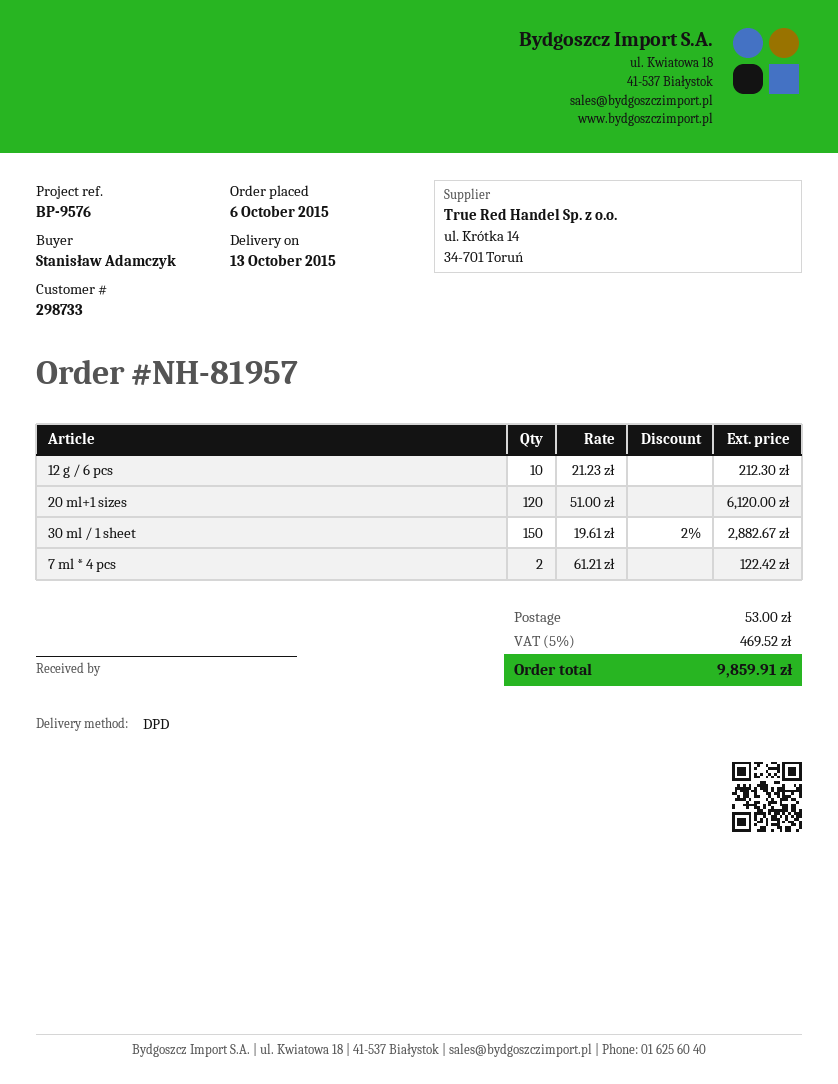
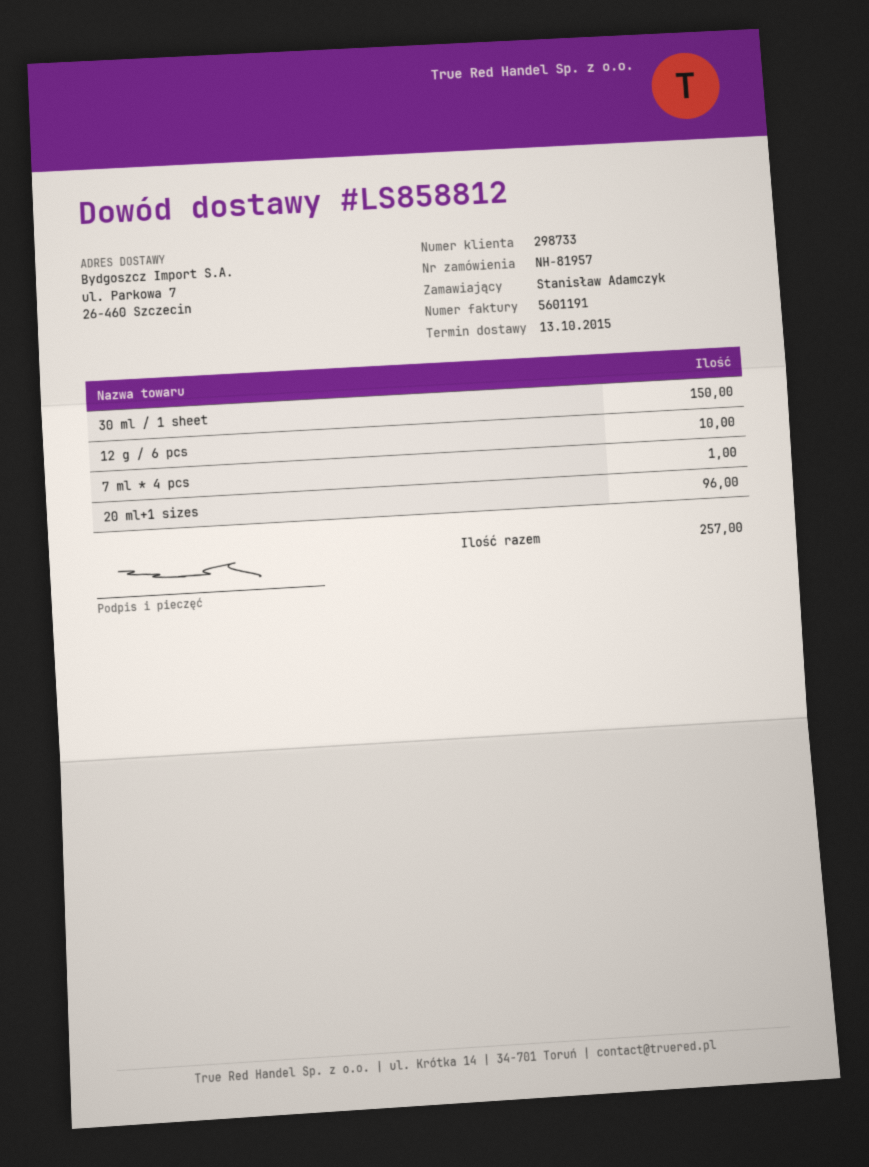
20 ml+1 sizes: 120 -> 96
7 ml * 4 pcs: 2 -> 1

